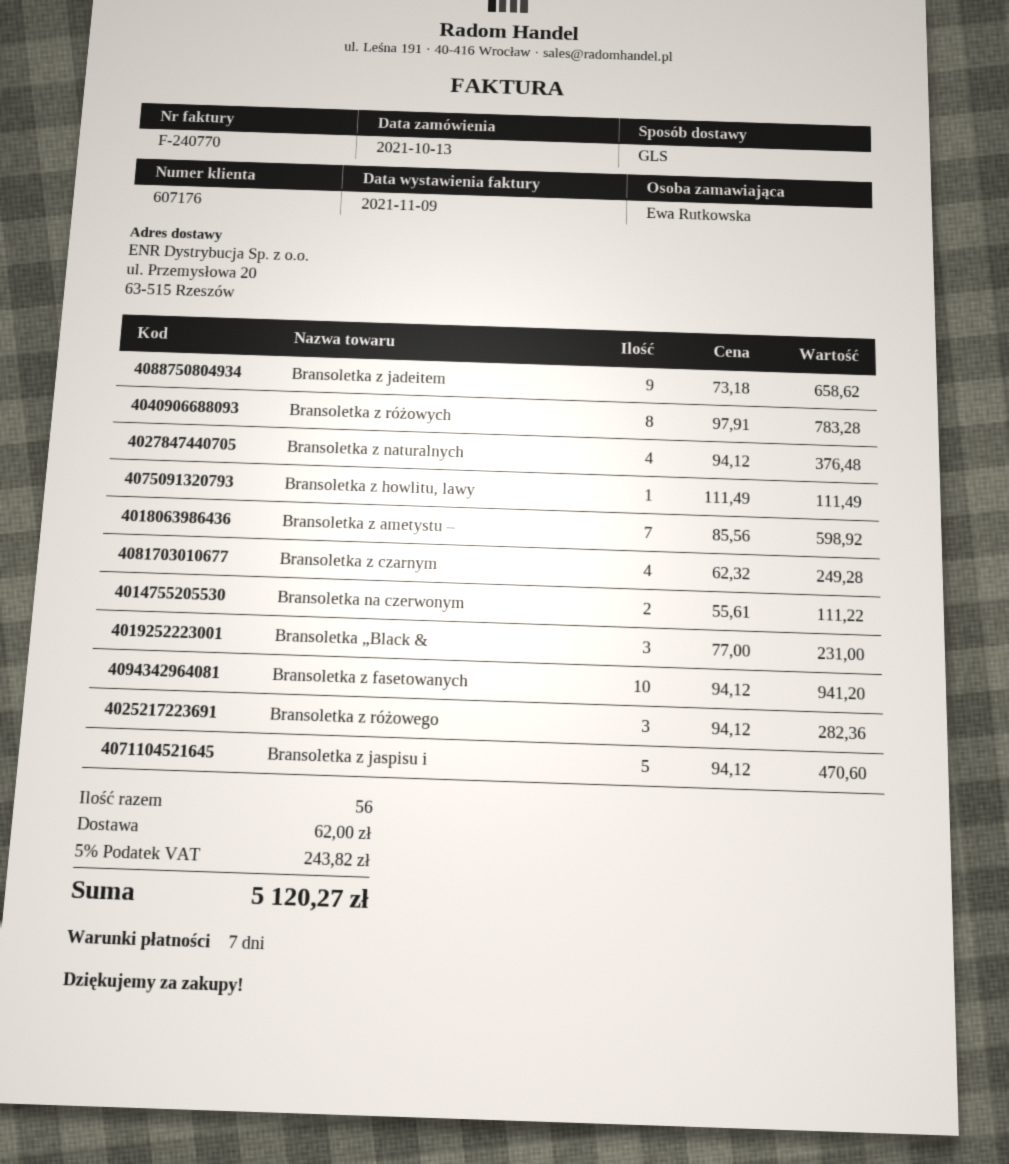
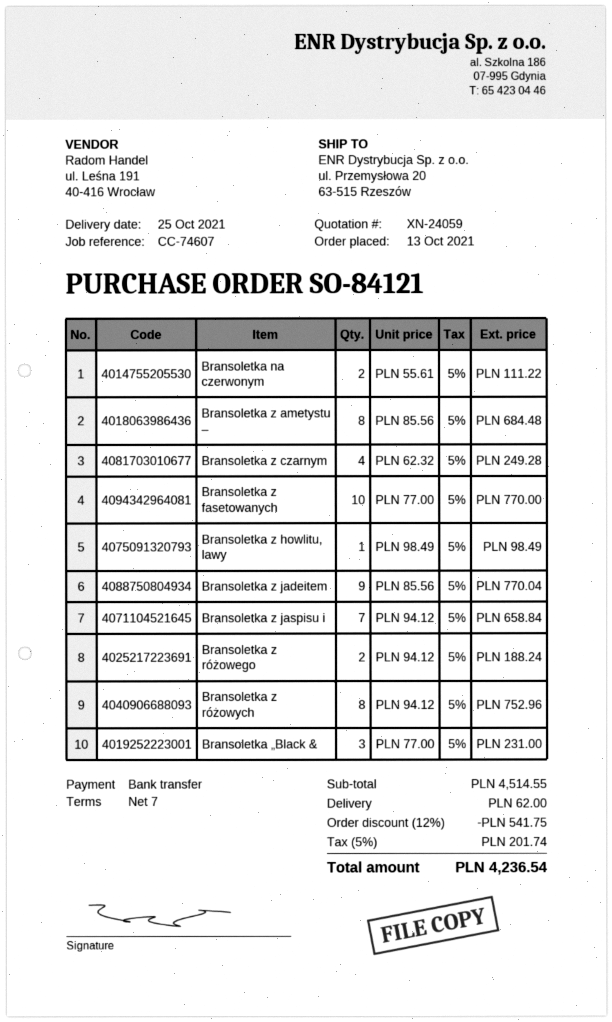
Bransoletka z jadeitem: 9 x 73.18 = 658.62 -> 9 x 85.56 = 770.04
Bransoletka z różowych: 8 x 97.91 = 783.28 -> 8 x 94.12 = 752.96
Bransoletka z naturalnych: 4 x 94.12 = 376.48 -> none
Bransoletka z howlitu, lawy: 1 x 111.49 = 111.49 -> 1 x 98.49 = 98.49
Bransoletka z ametystu –: 7 x 85.56 = 598.92 -> 8 x 85.56 = 684.48
Bransoletka z fasetowanych: 10 x 94.12 = 941.20 -> 10 x 77.00 = 770.00
Bransoletka z różowego: 3 x 94.12 = 282.36 -> 2 x 94.12 = 188.24
Bransoletka z jaspisu i: 5 x 94.12 = 470.60 -> 7 x 94.12 = 658.84
discount: none -> 12% = 541.75
tax: 5% = 243.82 -> 5% = 201.74
total: 5120.27 -> 4236.54

